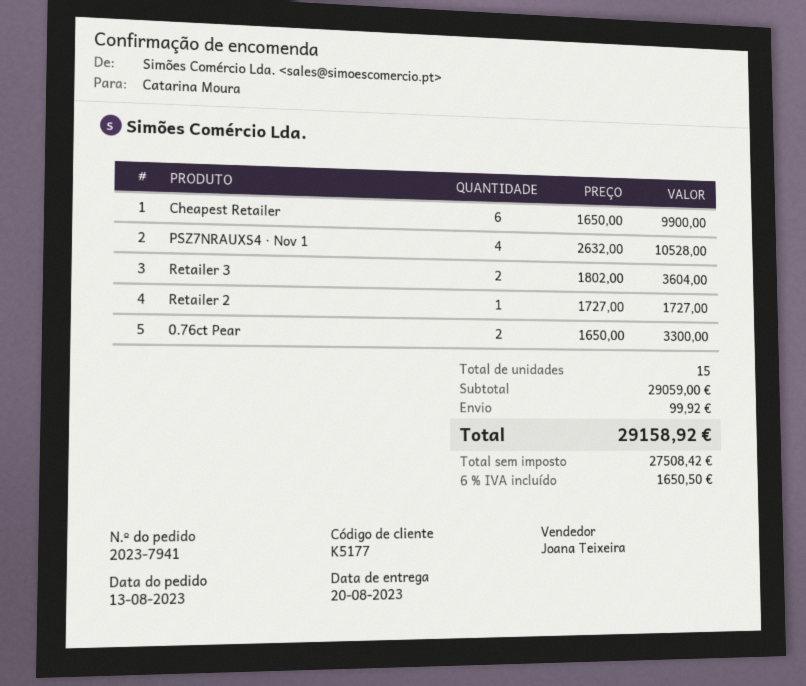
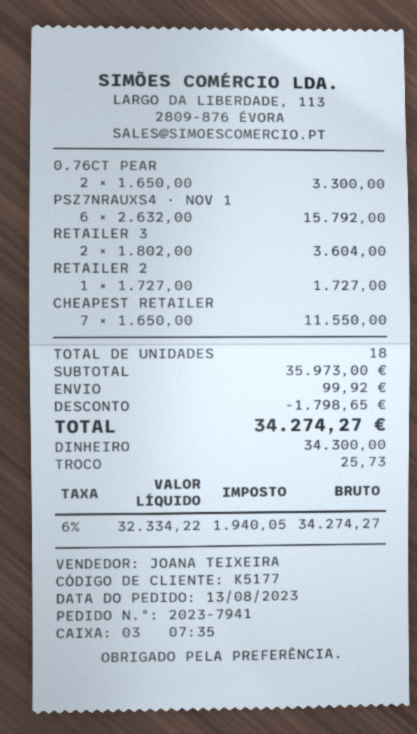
Cheapest Retailer: 6 x 1650.00 = 9900.00 -> 7 x 1650.00 = 11550.00
PSZ7NRAUXS4 · Nov 1: 4 x 2632.00 = 10528.00 -> 6 x 2632.00 = 15792.00
total quantity: 15 -> 18
subtotal: 29059.00 -> 35973.00
discount: none -> 1798.65
net: 27508.42 -> 32334.22
tax: 6% = 1650.50 -> 6% = 1940.05
total: 29158.92 -> 34274.27

